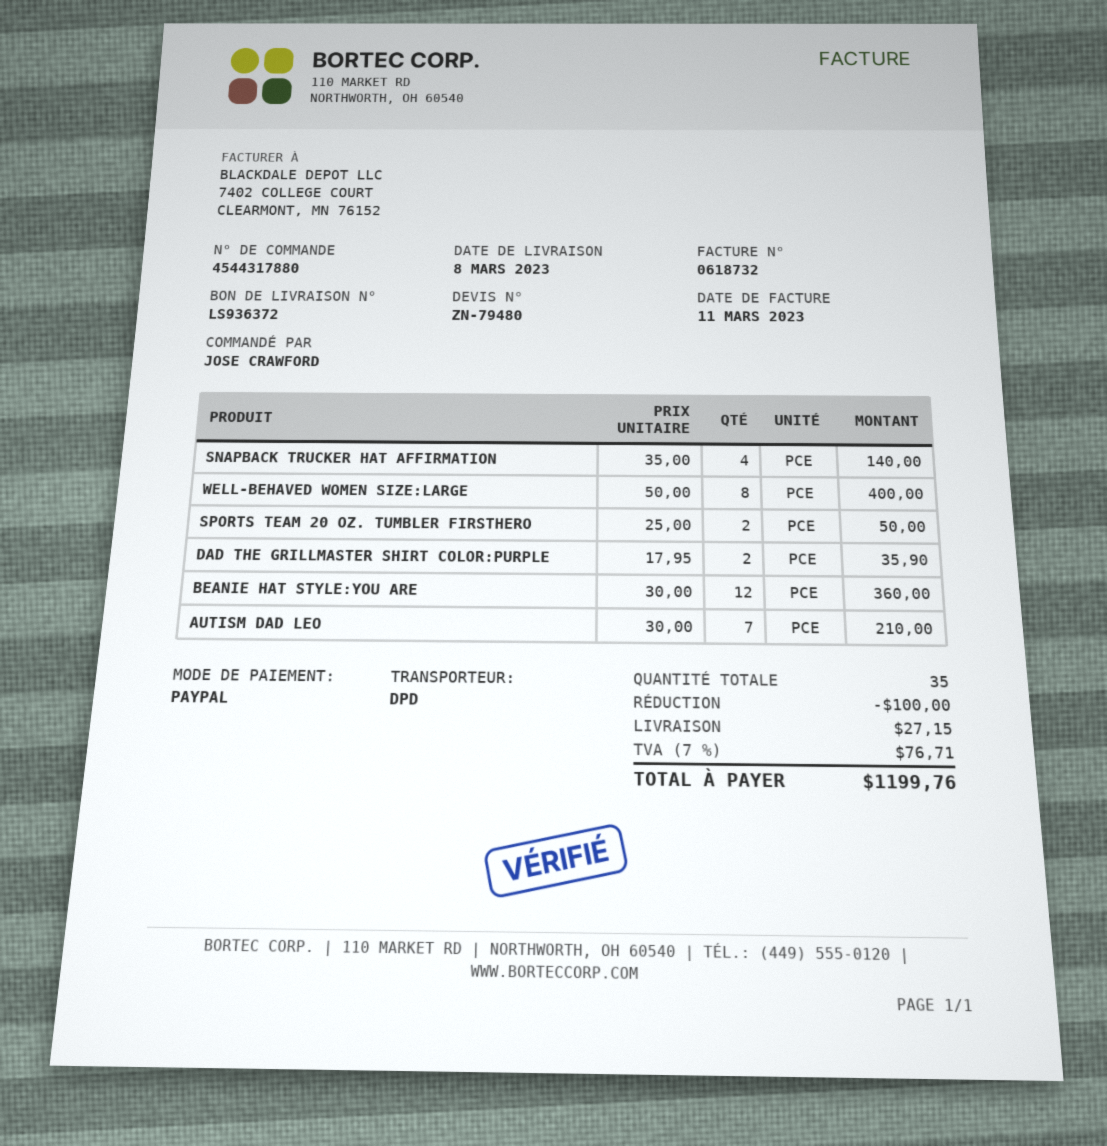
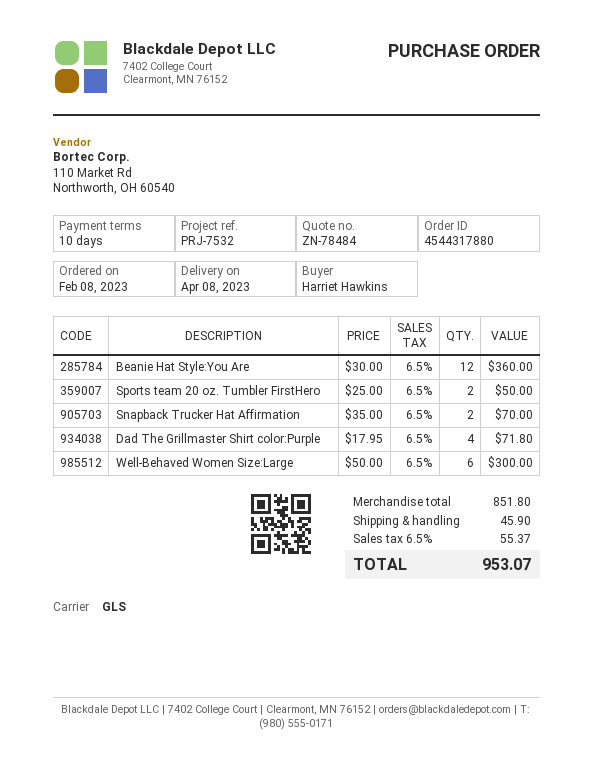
quote number: ZN-79480 -> ZN-78484
delivery date: 2023-03-08 -> 2023-04-08
ordered by: JOSE CRAWFORD -> Harriet Hawkins
shipping method: DPD -> GLS
SNAPBACK TRUCKER HAT AFFIRMATION: 4 x 35.00 = 140.00 -> 2 x 35.00 = 70.00
WELL-BEHAVED WOMEN SIZE:LARGE: 8 x 50.00 = 400.00 -> 6 x 50.00 = 300.00
DAD THE GRILLMASTER SHIRT COLOR:PURPLE: 2 x 17.95 = 35.90 -> 4 x 17.95 = 71.80
AUTISM DAD LEO: 7 x 30.00 = 210.00 -> none
discount: 100.00 -> none
shipping: 27.15 -> 45.90
tax: 7% = 76.71 -> 6.5% = 55.37
total: 1199.76 -> 953.07

